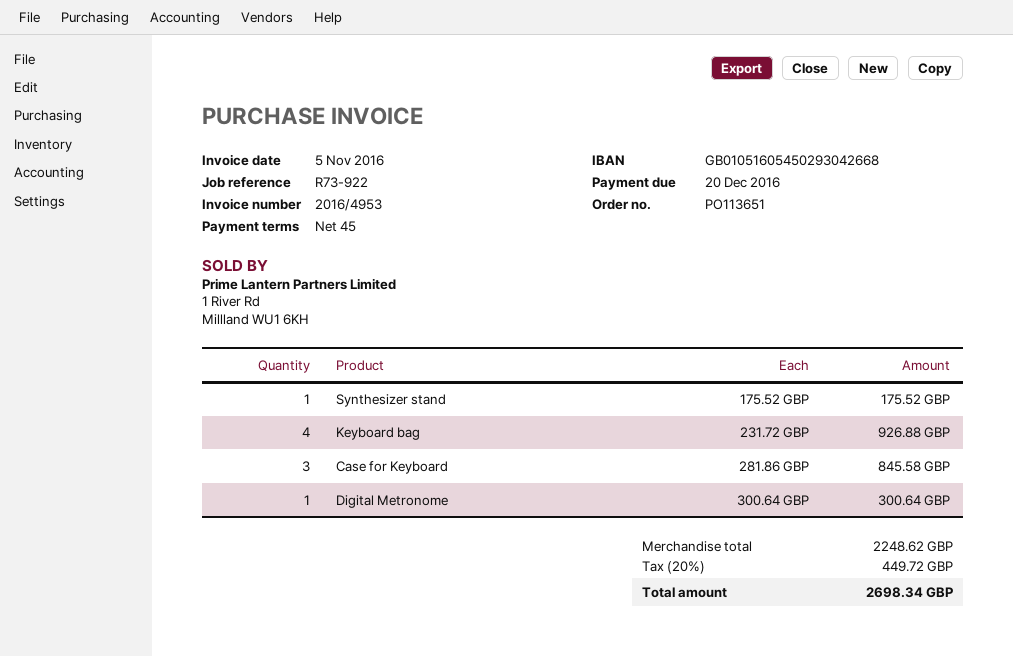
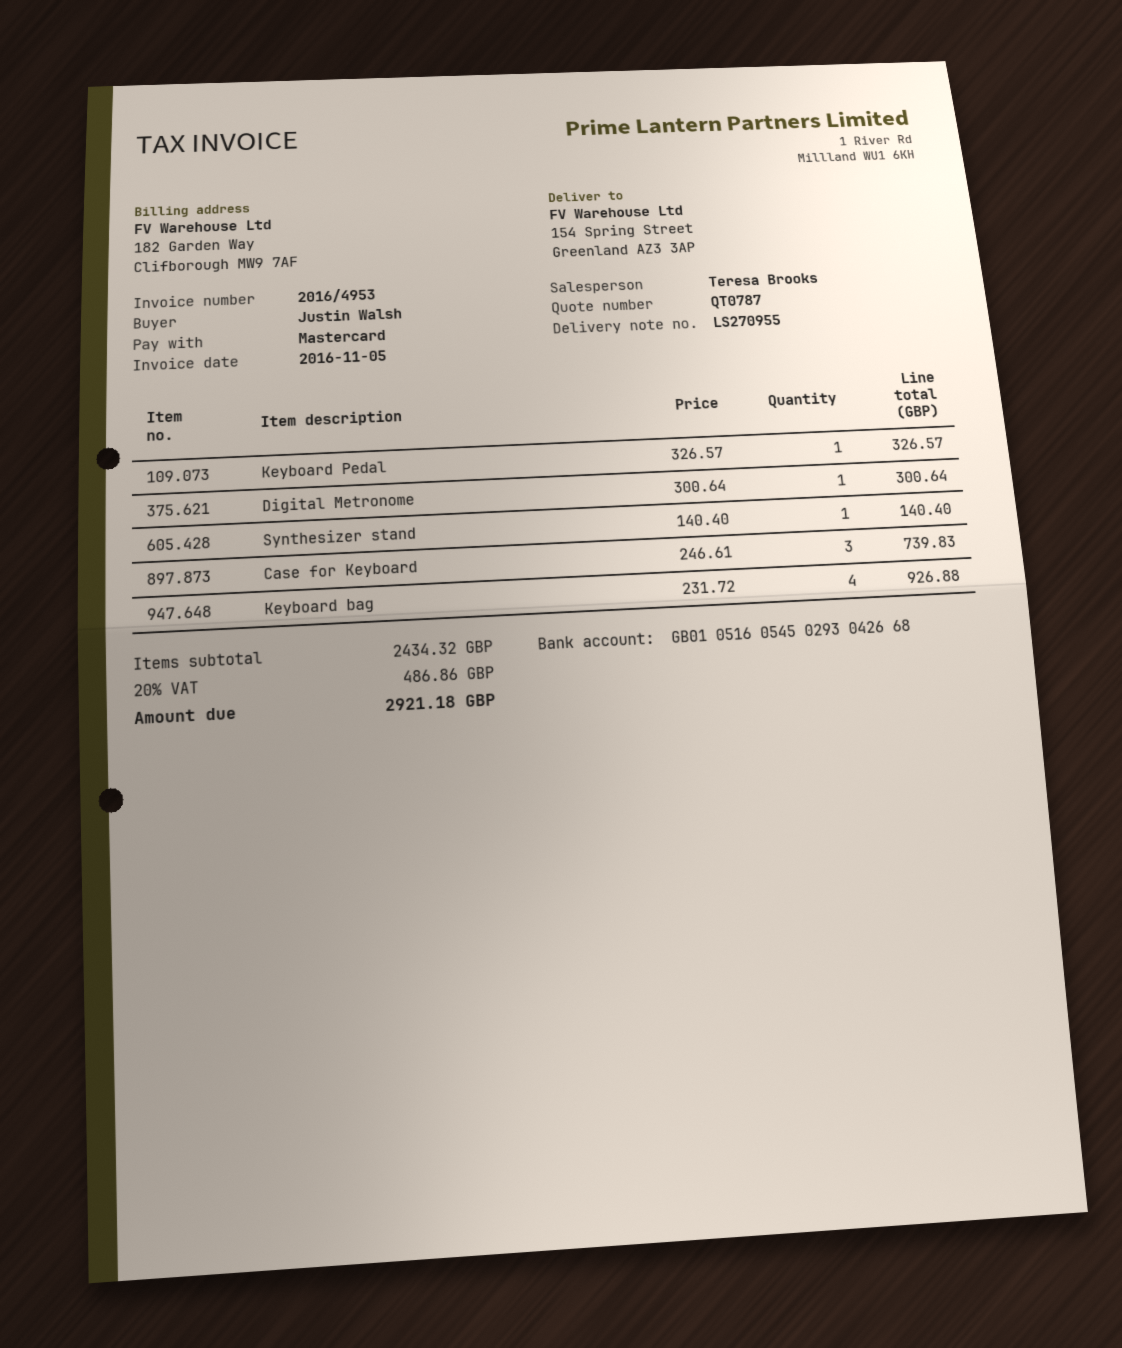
Synthesizer stand: 1 x 175.52 = 175.52 -> 1 x 140.40 = 140.40
Case for Keyboard: 3 x 281.86 = 845.58 -> 3 x 246.61 = 739.83
Keyboard Pedal: none -> 1 x 326.57 = 326.57
subtotal: 2248.62 -> 2434.32
tax: 20% = 449.72 -> 20% = 486.86
total: 2698.34 -> 2921.18

